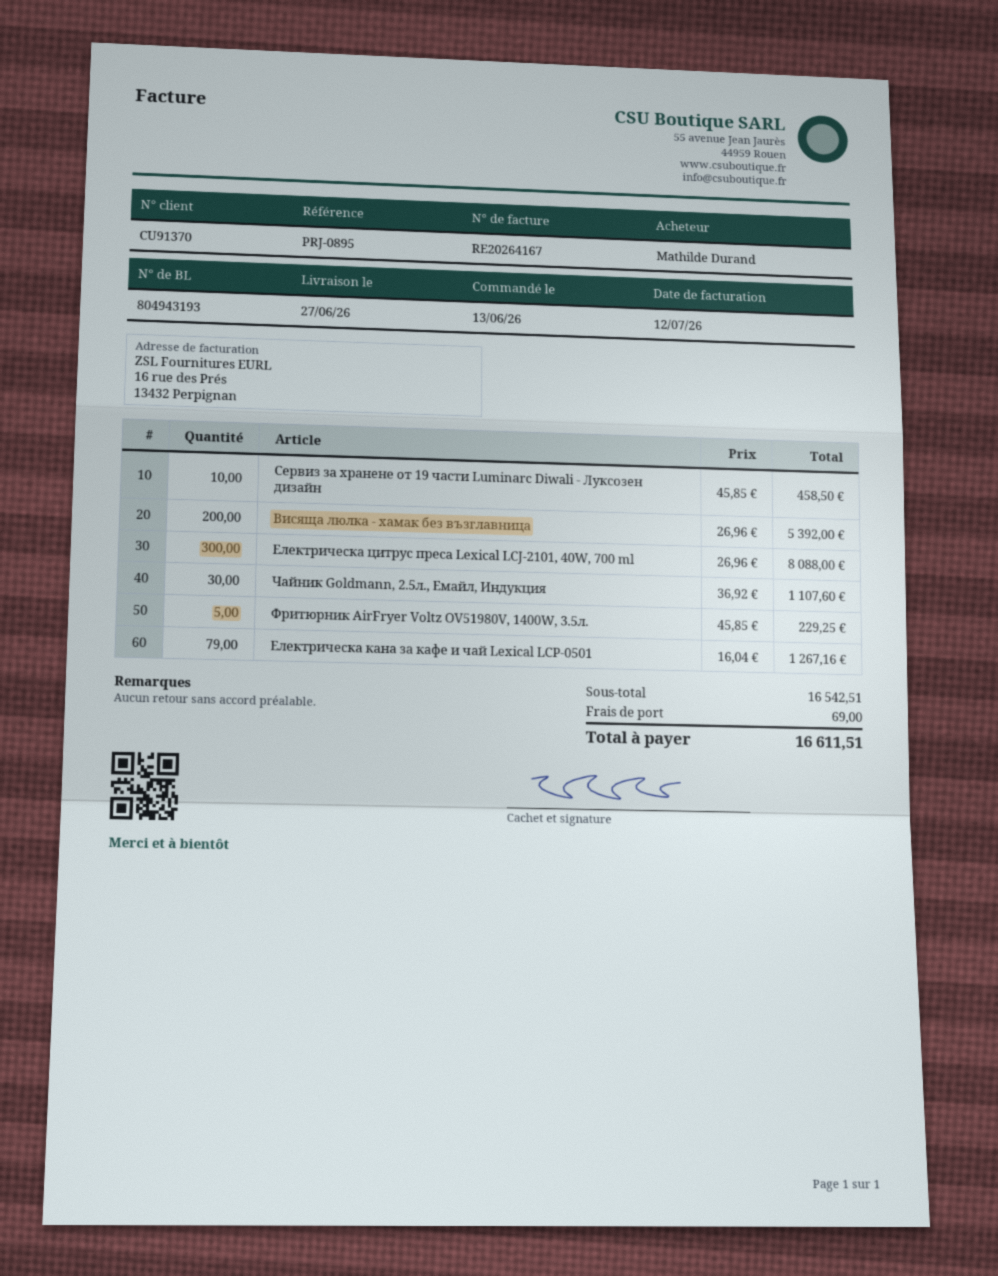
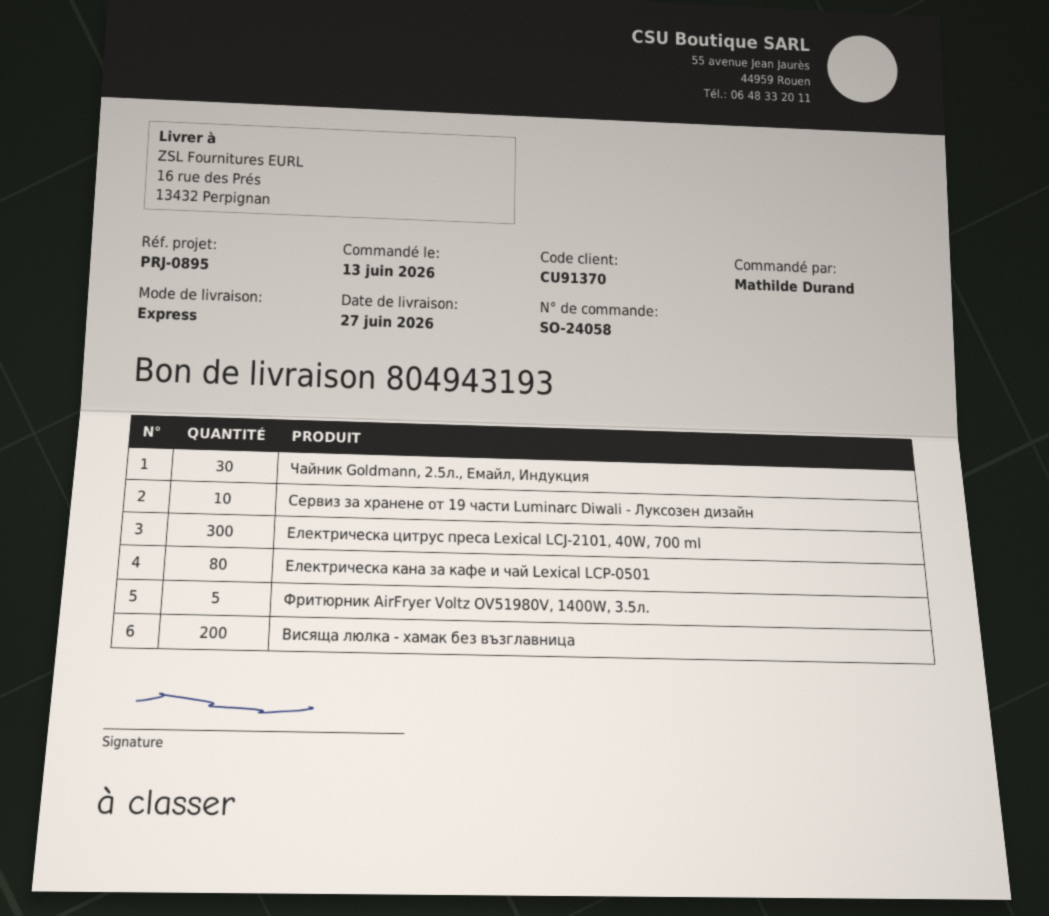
Електрическа кана за кафе и чай Lexical LCP-0501: 79 -> 80

